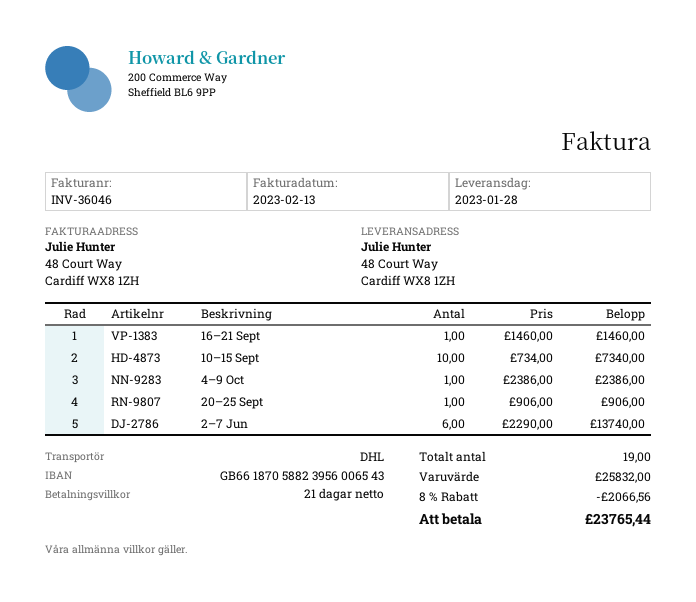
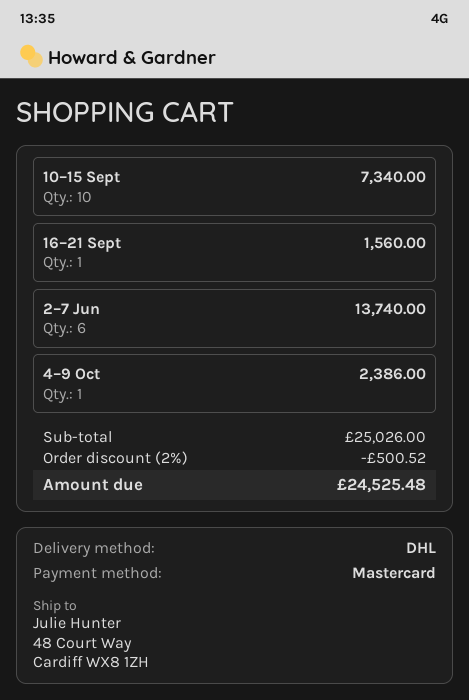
16–21 Sept: 1 for 1460.00 -> 1 for 1560.00
20–25 Sept: 1 for 906.00 -> none
subtotal: 25832.00 -> 25026.00
discount: 8% = 2066.56 -> 2% = 500.52
total: 23765.44 -> 24525.48

